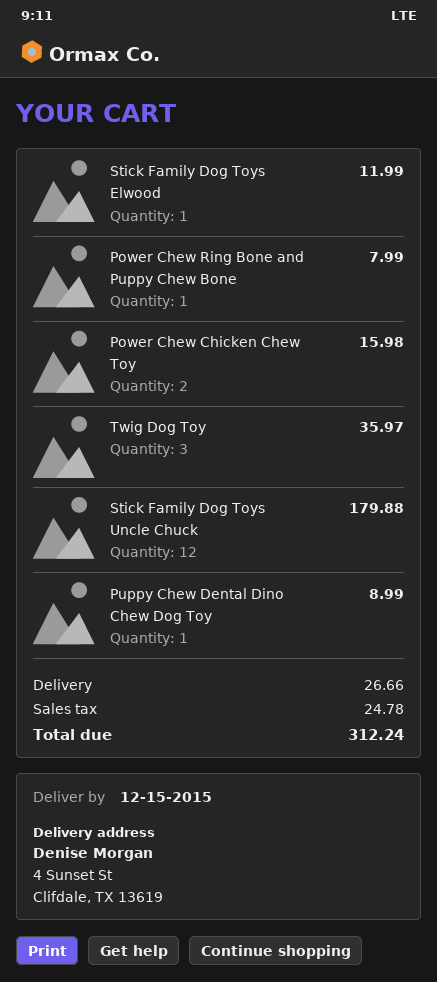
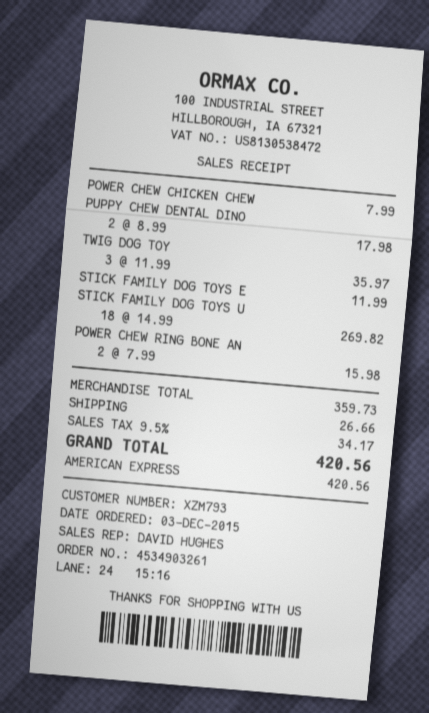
Power Chew Ring Bone and Puppy Chew Bone: 1 for 7.99 -> 2 for 15.98
Power Chew Chicken Chew Toy: 2 for 15.98 -> 1 for 7.99
Stick Family Dog Toys Uncle Chuck: 12 for 179.88 -> 18 for 269.82
Puppy Chew Dental Dino Chew Dog Toy: 1 for 8.99 -> 2 for 17.98
tax: 24.78 -> 34.17
total: 312.24 -> 420.56

